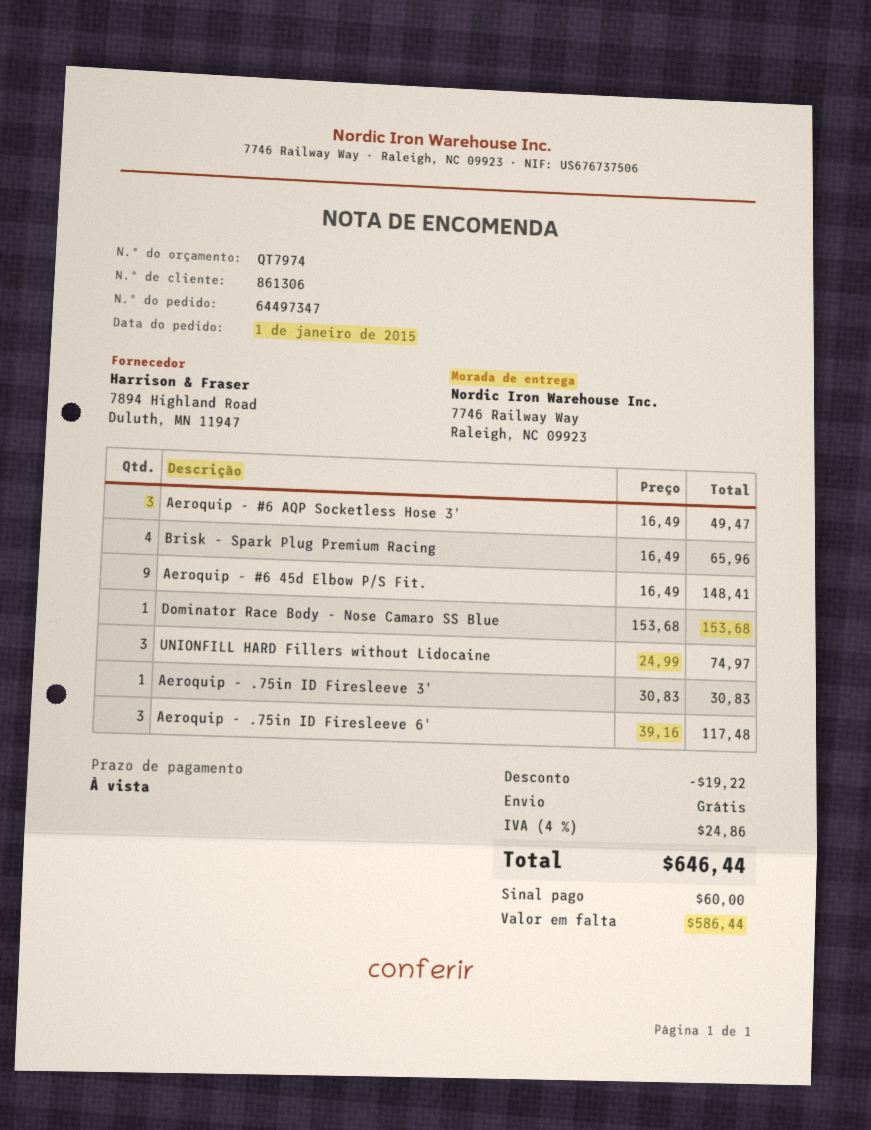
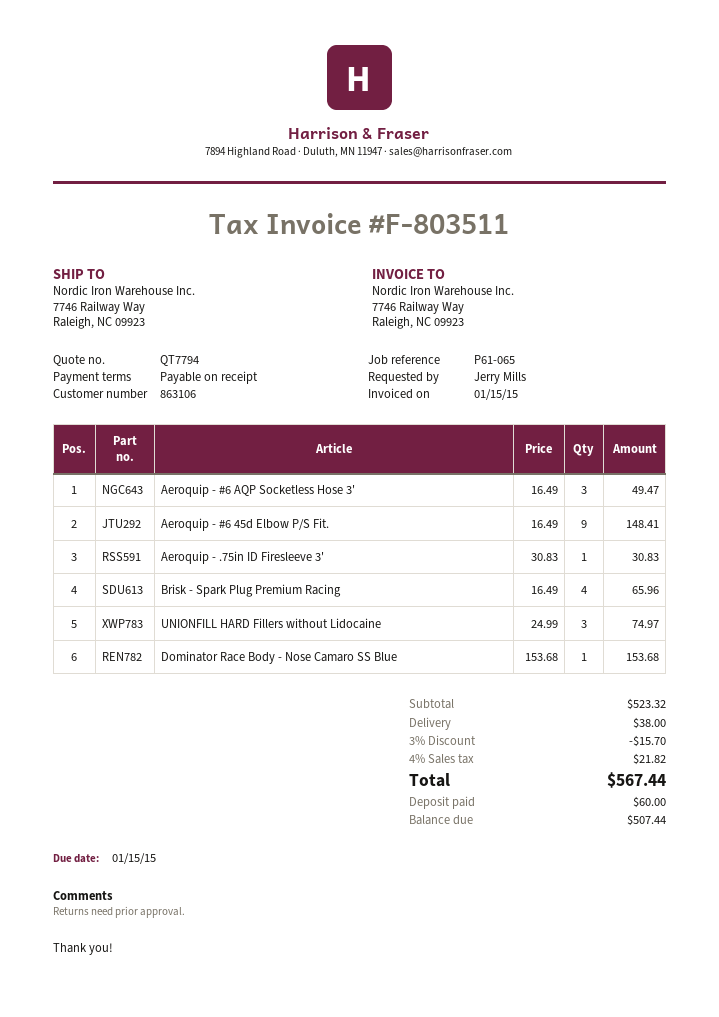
quote number: QT7974 -> QT7794
customer number: 861306 -> 863106
Aeroquip - .75in ID Firesleeve 6': 3 x 39.16 = 117.48 -> none
discount: 19.22 -> 15.70
shipping: 0.00 -> 38.00
tax: 4% = 24.86 -> 4% = 21.82
total: 646.44 -> 567.44
balance: 586.44 -> 507.44

